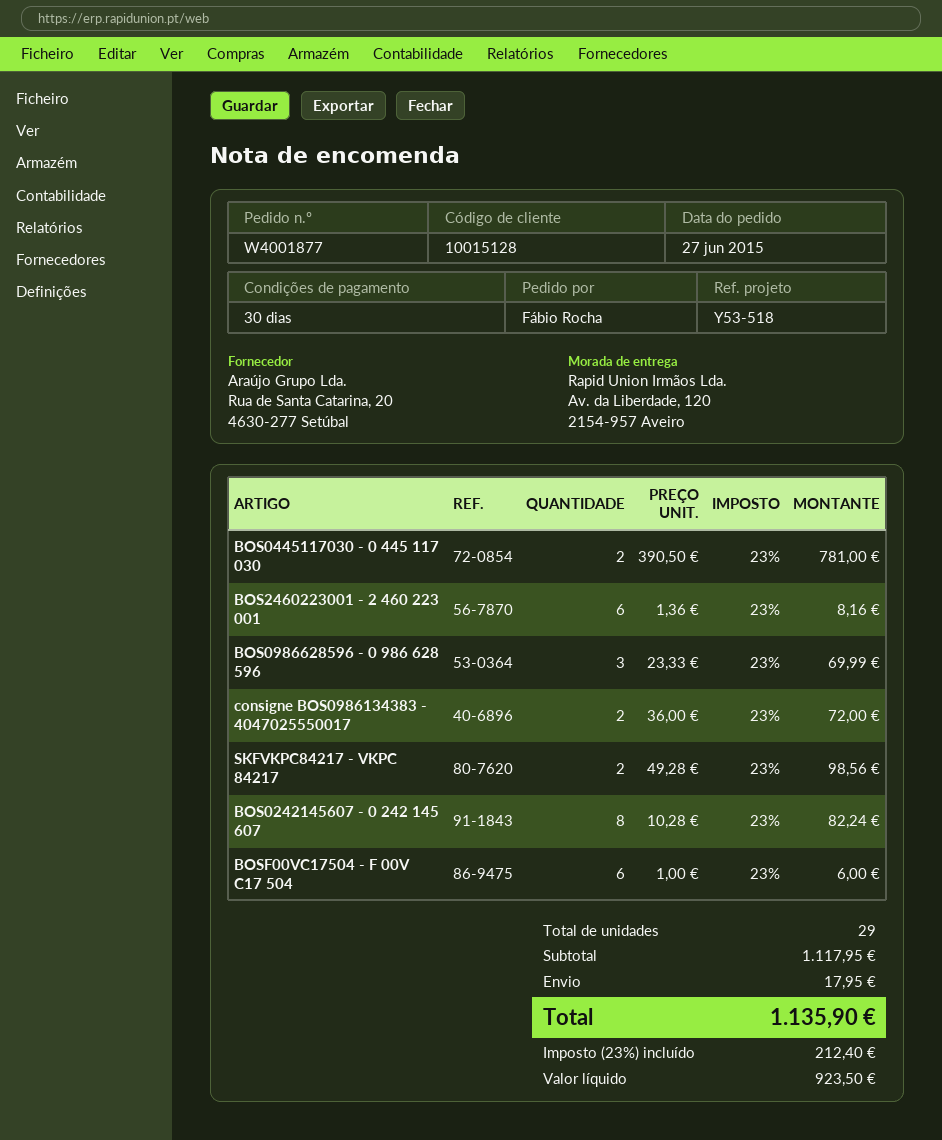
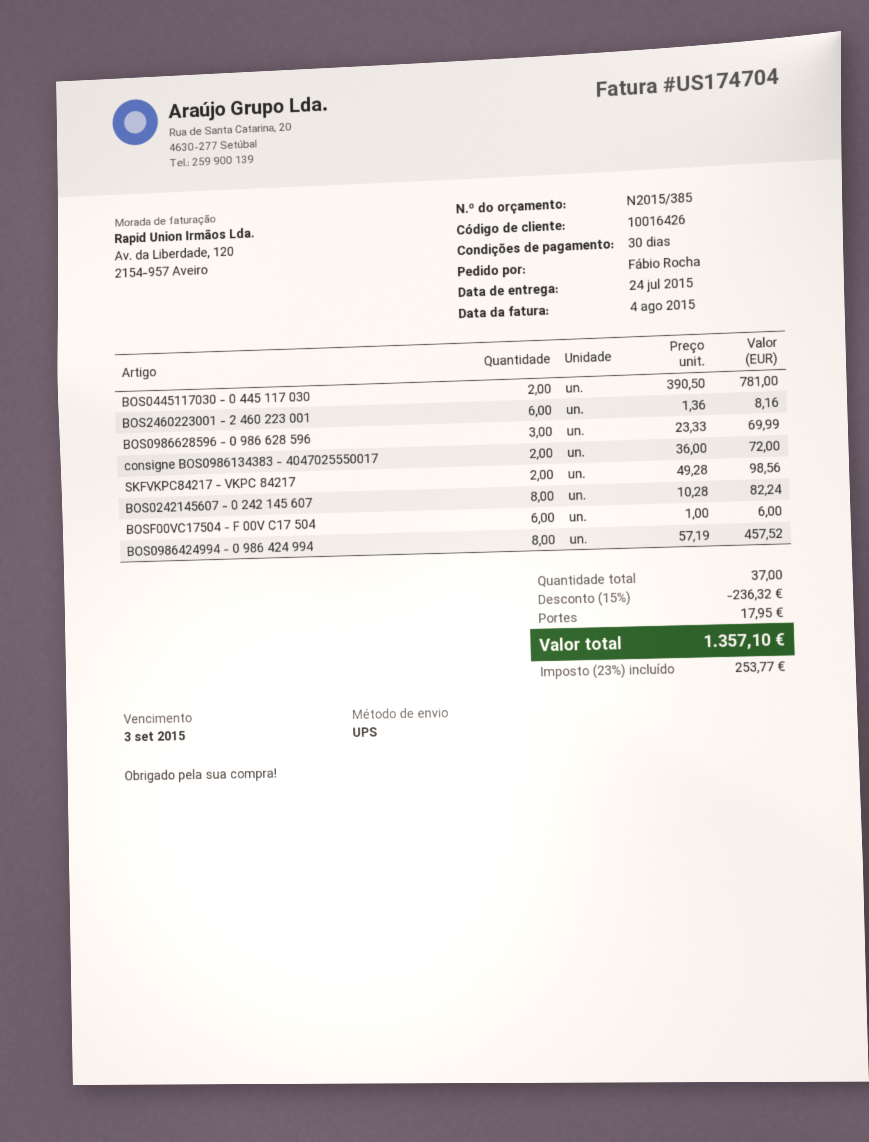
customer number: 10015128 -> 10016426
BOS0986424994 - 0 986 424 994: none -> 8 x 57.19 = 457.52
total quantity: 29 -> 37
discount: none -> 15% = 236.32
tax: 23% = 212.40 -> 23% = 253.77
total: 1135.90 -> 1357.10

